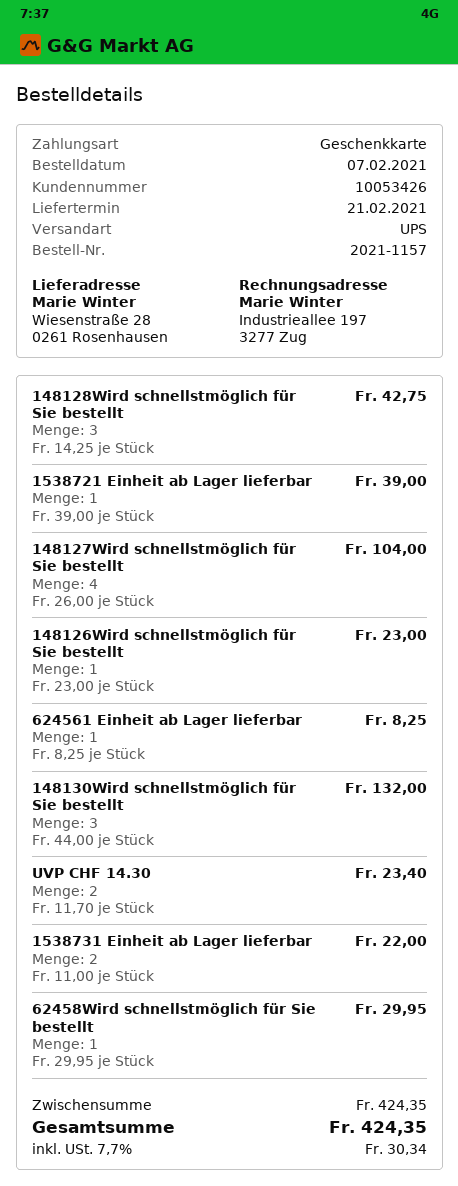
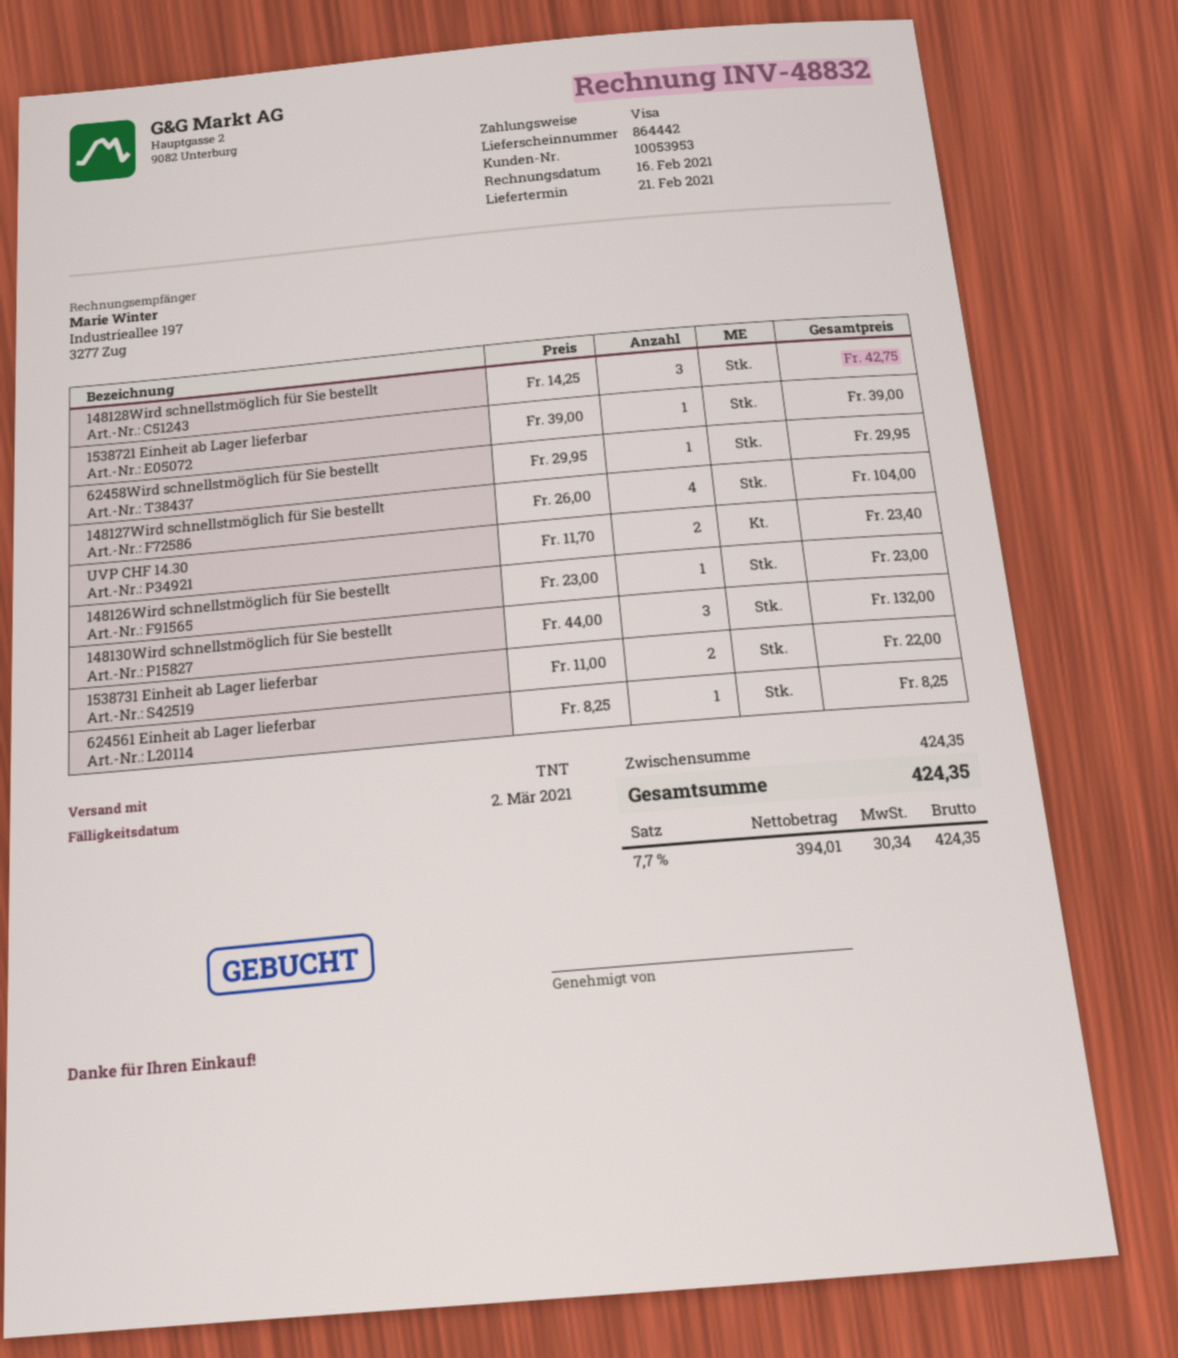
customer number: 10053426 -> 10053953
payment method: gift card -> Visa
shipping method: UPS -> TNT

